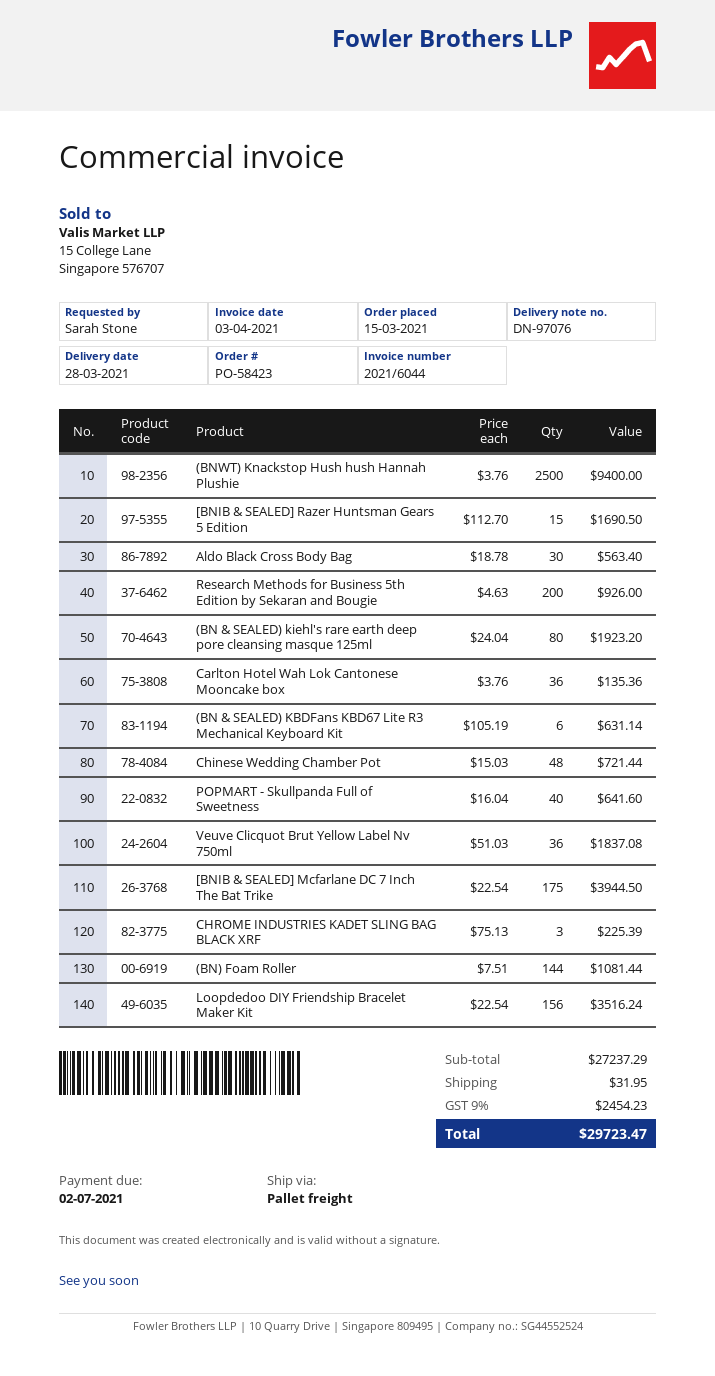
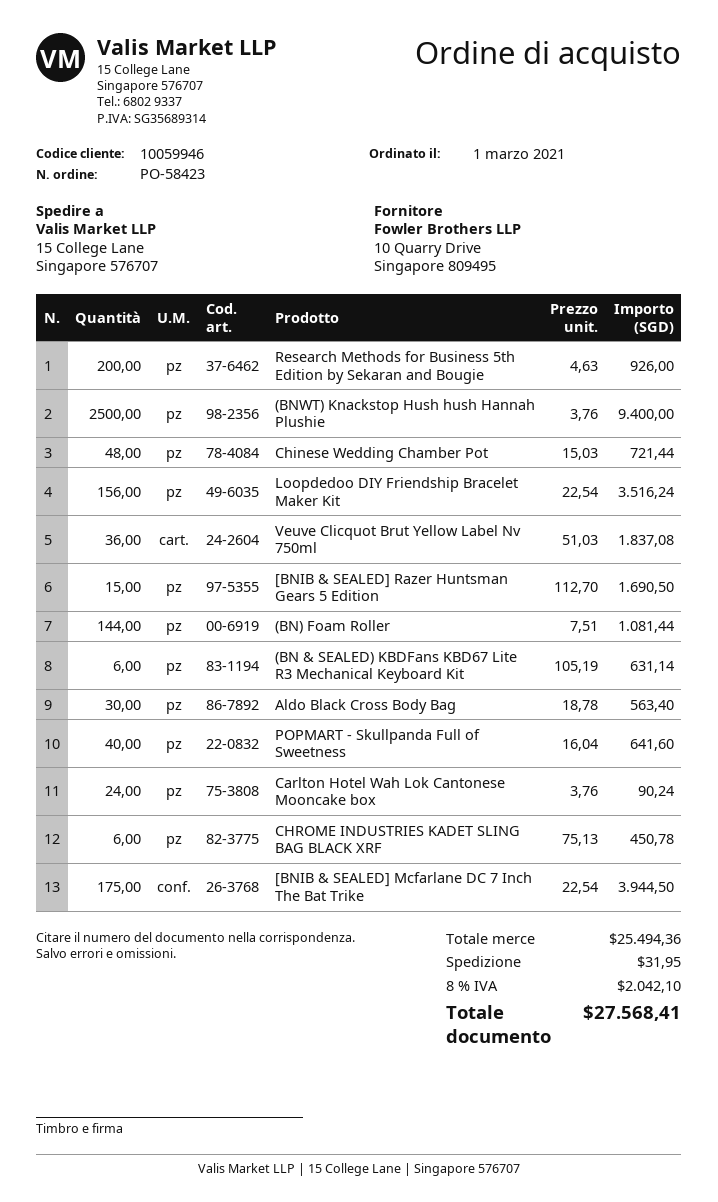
order date: 2021-03-15 -> 2021-03-01
(BN & SEALED) kiehl's rare earth deep pore cleansing masque 125ml: 80 x 24.04 = 1923.20 -> none
Carlton Hotel Wah Lok Cantonese Mooncake box: 36 x 3.76 = 135.36 -> 24 x 3.76 = 90.24
CHROME INDUSTRIES KADET SLING BAG BLACK XRF: 3 x 75.13 = 225.39 -> 6 x 75.13 = 450.78
subtotal: 27237.29 -> 25494.36
tax: 9% = 2454.23 -> 8% = 2042.10
total: 29723.47 -> 27568.41

